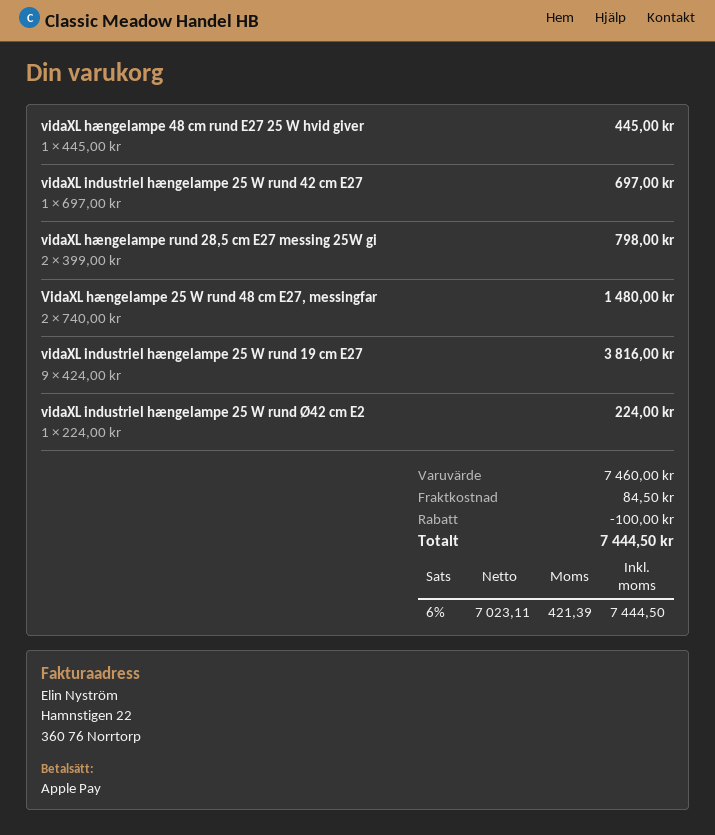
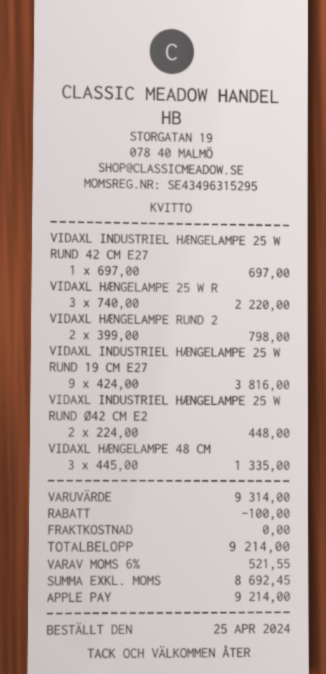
vidaXL hængelampe 48 cm rund E27 25 W hvid giver: 1 x 445.00 = 445.00 -> 3 x 445.00 = 1335.00
VidaXL hængelampe 25 W rund 48 cm E27, messingfar: 2 x 740.00 = 1480.00 -> 3 x 740.00 = 2220.00
vidaXL industriel hængelampe 25 W rund Ø42 cm E2: 1 x 224.00 = 224.00 -> 2 x 224.00 = 448.00
subtotal: 7460.00 -> 9314.00
shipping: 84.50 -> 0.00
net: 7023.11 -> 8692.45
tax: 6% = 421.39 -> 6% = 521.55
total: 7444.50 -> 9214.00

